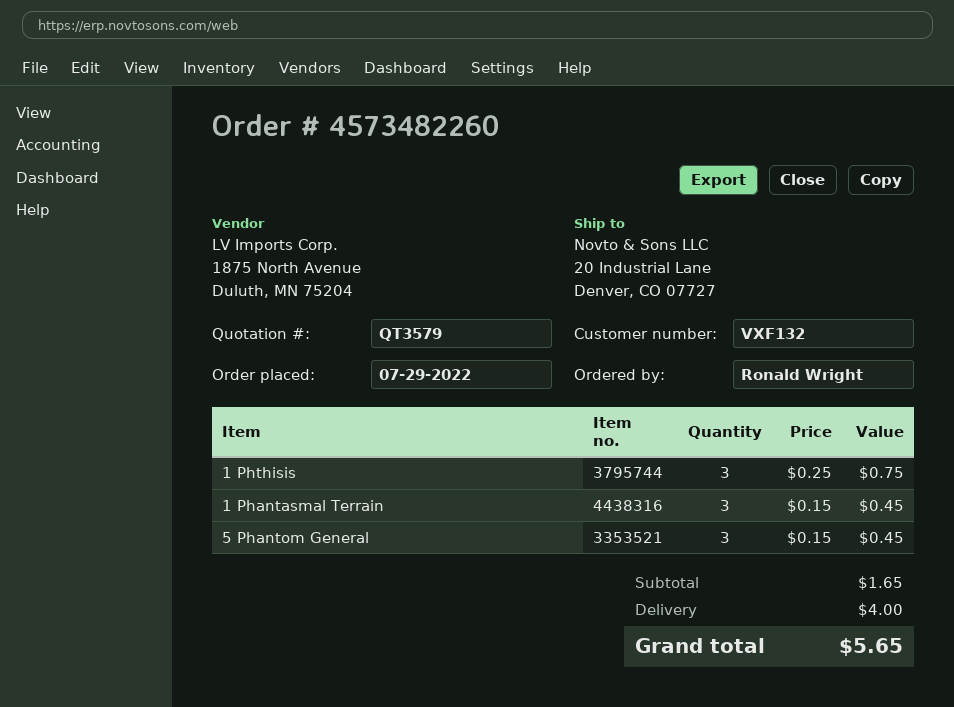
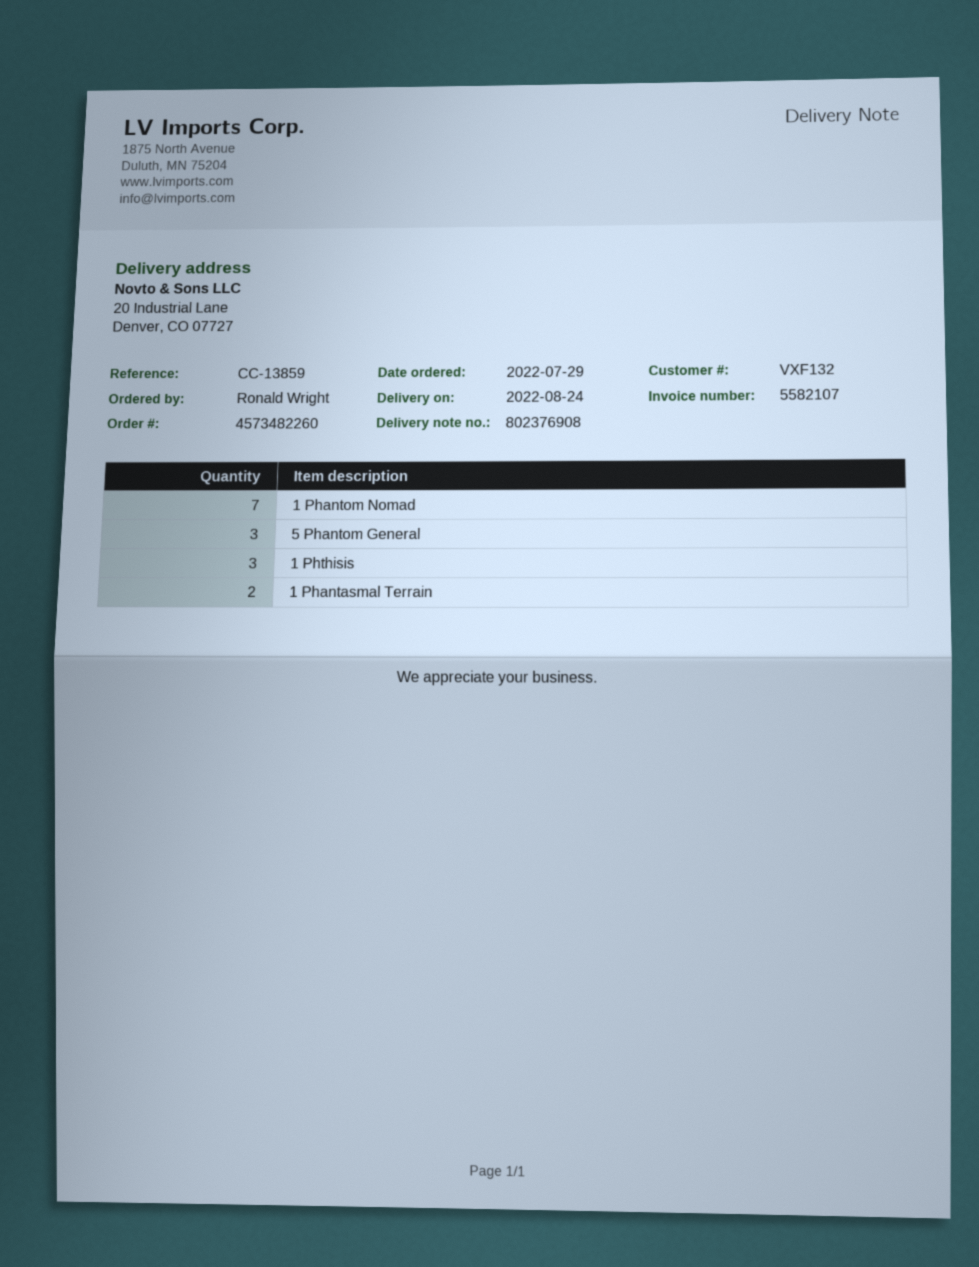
1 Phantasmal Terrain: 3 -> 2
1 Phantom Nomad: none -> 7

